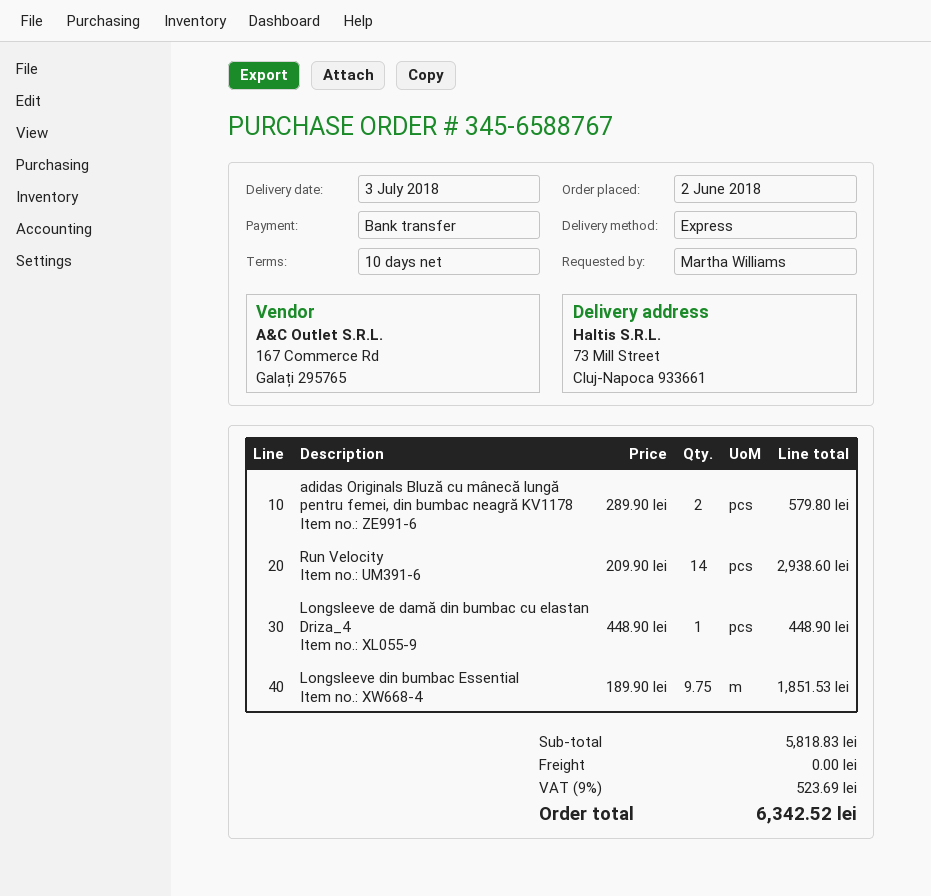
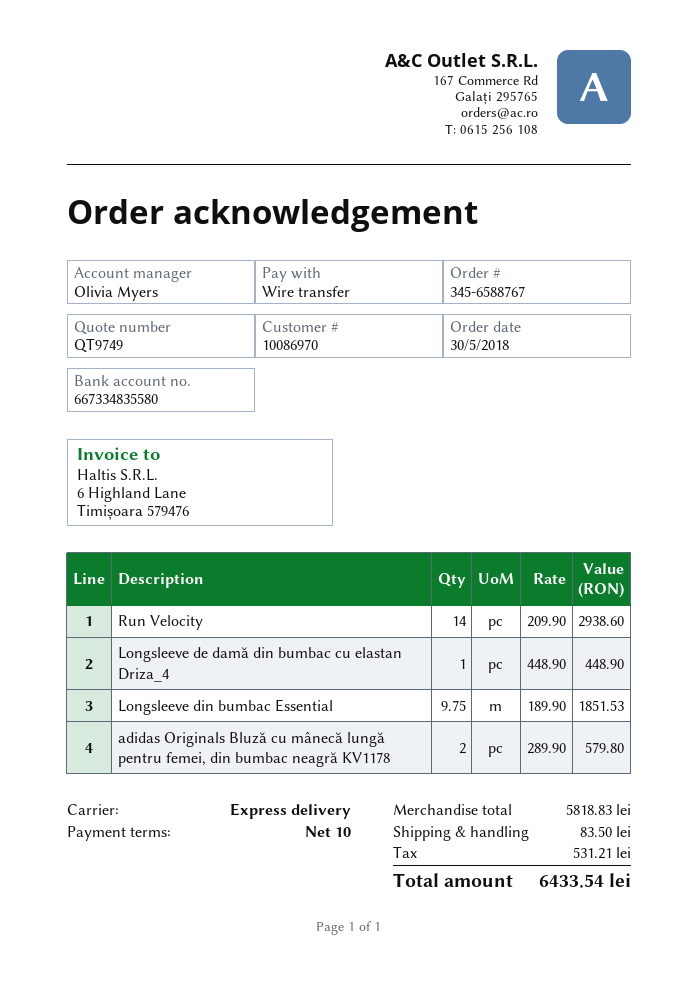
order date: 2018-06-02 -> 2018-05-30
shipping: 0.00 -> 83.50
tax: 523.69 -> 531.21
total: 6342.52 -> 6433.54

